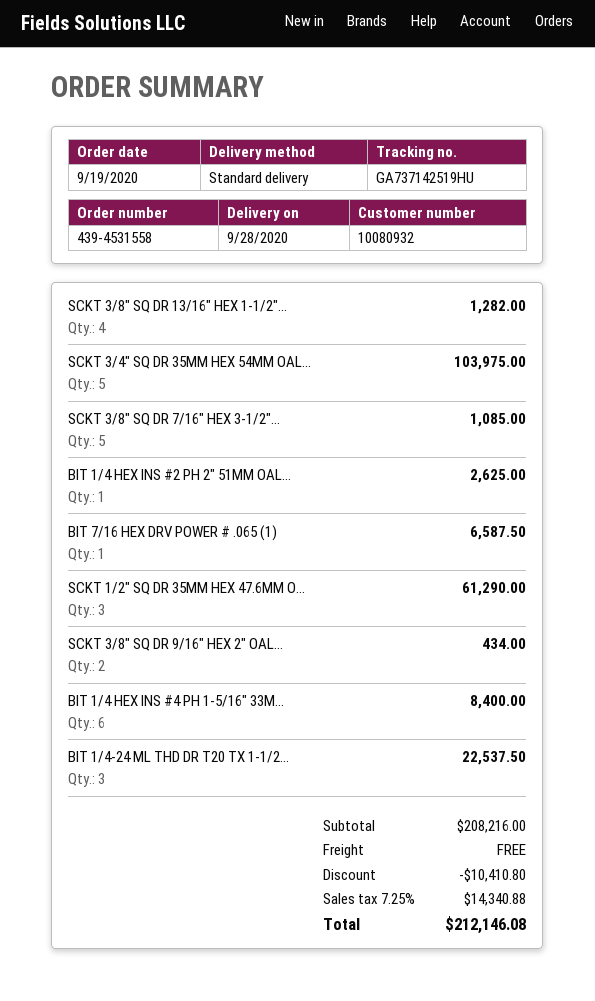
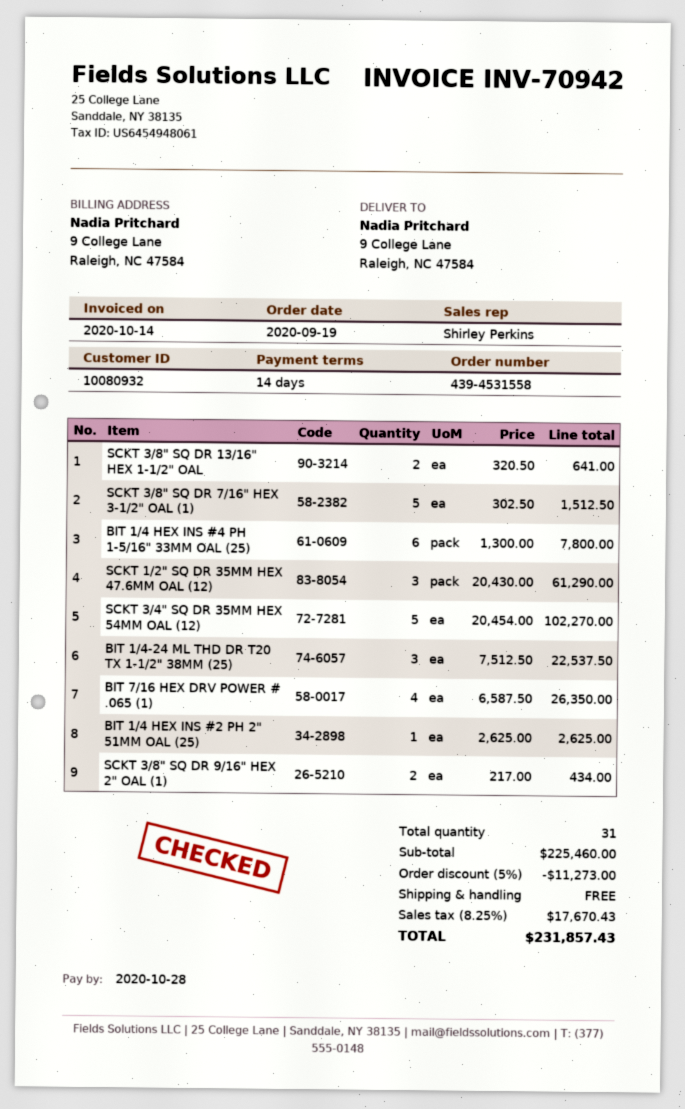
SCKT 3/8" SQ DR 13/16" HEX 1-1/2"...: 4 for 1282.00 -> 2 for 641.00
SCKT 3/4" SQ DR 35MM HEX 54MM OAL...: 5 for 103975.00 -> 5 for 102270.00
SCKT 3/8" SQ DR 7/16" HEX 3-1/2"...: 5 for 1085.00 -> 5 for 1512.50
BIT 7/16 HEX DRV POWER # .065 (1): 1 for 6587.50 -> 4 for 26350.00
BIT 1/4 HEX INS #4 PH 1-5/16" 33M...: 6 for 8400.00 -> 6 for 7800.00
subtotal: 208216.00 -> 225460.00
discount: 10410.80 -> 11273.00
tax: 7.25% = 14340.88 -> 8.25% = 17670.43
total: 212146.08 -> 231857.43

